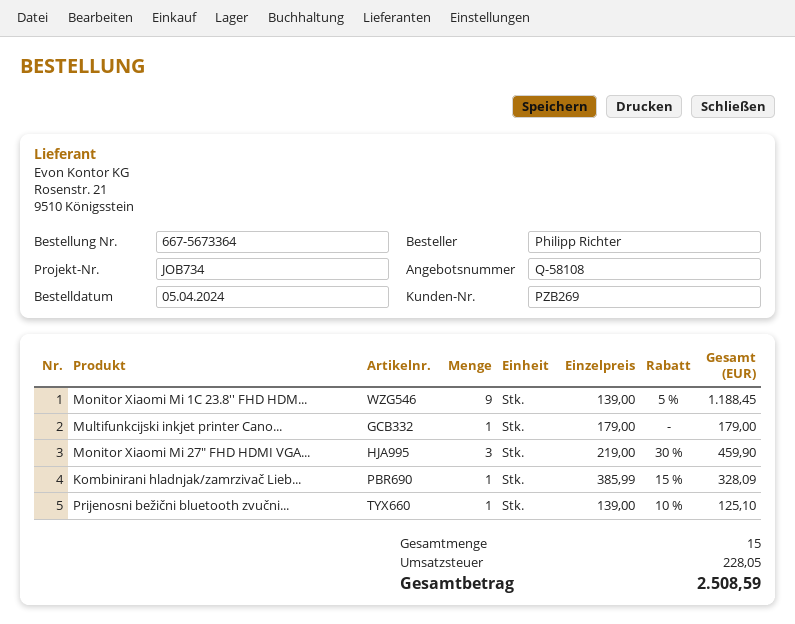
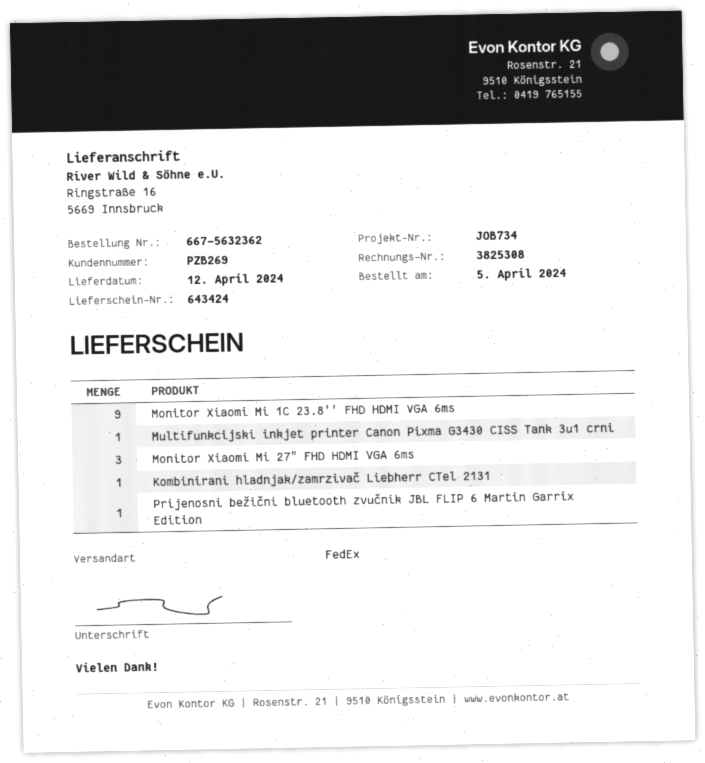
order number: 667-5673364 -> 667-5632362

